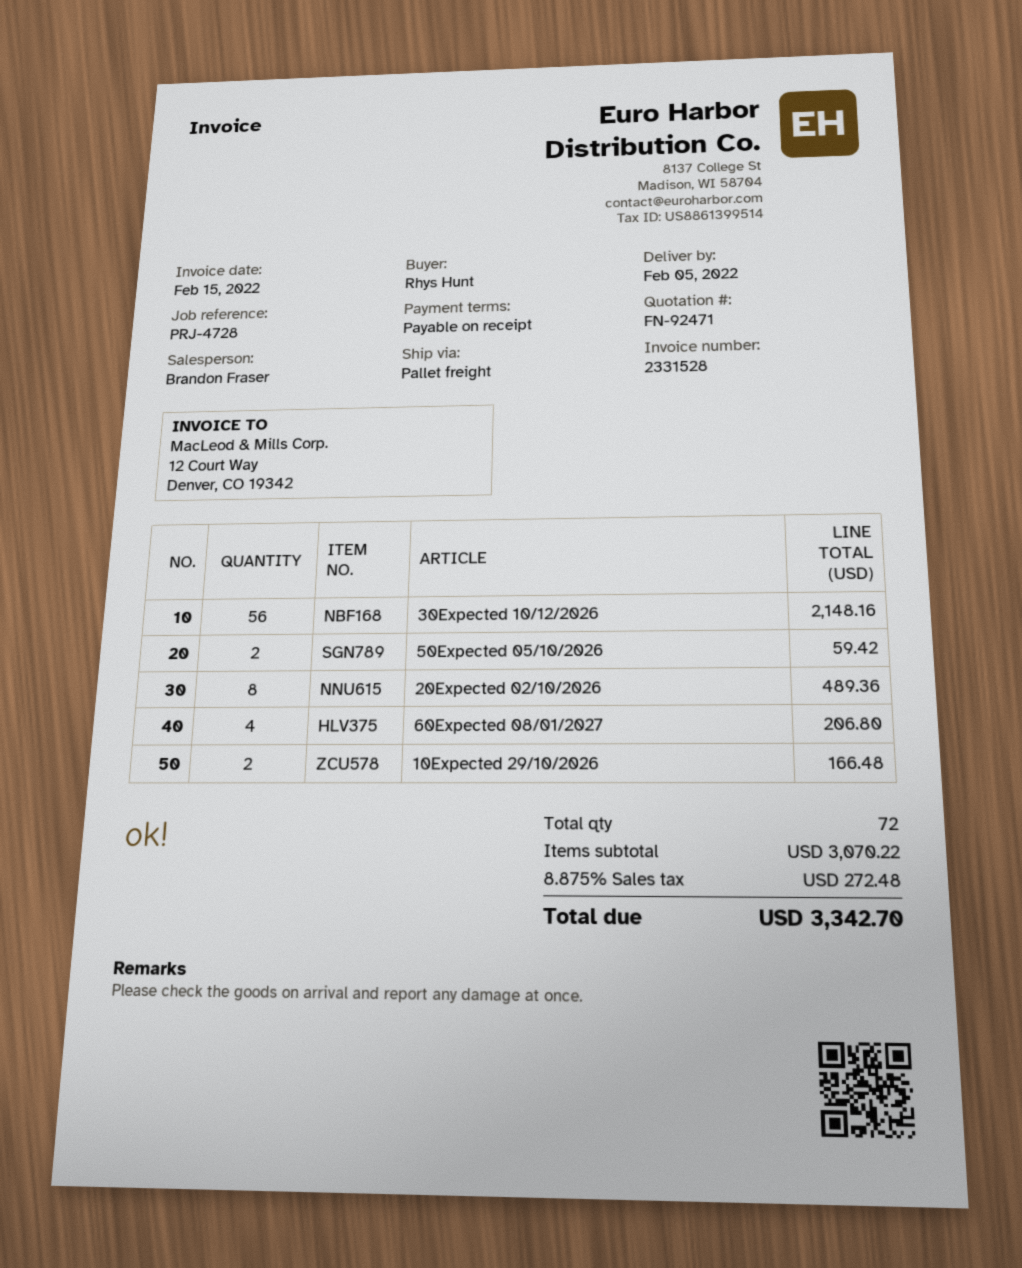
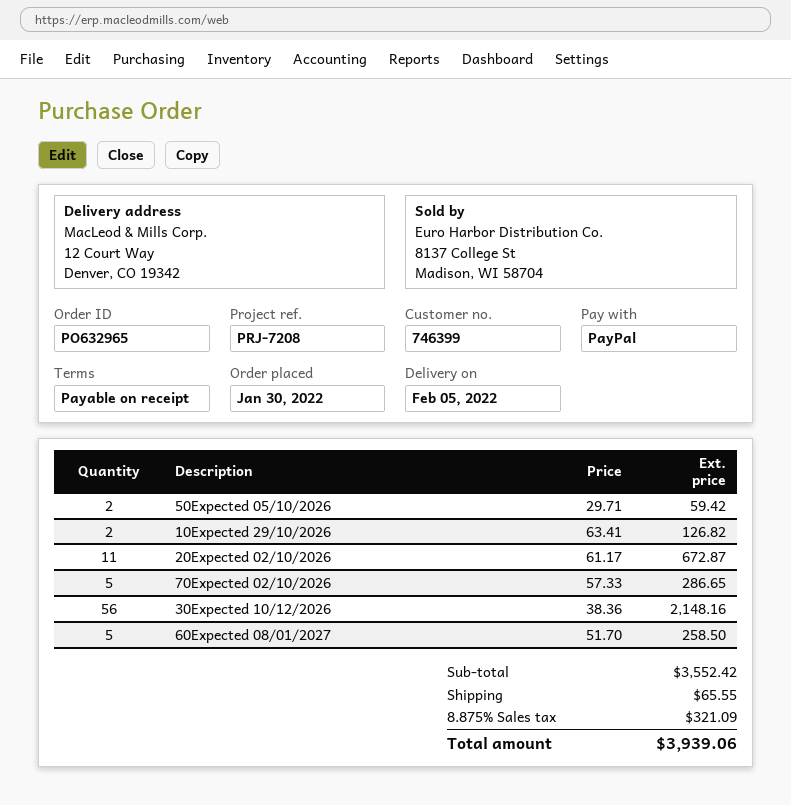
reference: PRJ-4728 -> PRJ-7208
20Expected 02/10/2026: 8 for 489.36 -> 11 for 672.87
60Expected 08/01/2027: 4 for 206.80 -> 5 for 258.50
10Expected 29/10/2026: 2 for 166.48 -> 2 for 126.82
70Expected 02/10/2026: none -> 5 for 286.65
subtotal: 3070.22 -> 3552.42
shipping: none -> 65.55
tax: 8.875% = 272.48 -> 8.875% = 321.09
total: 3342.70 -> 3939.06

